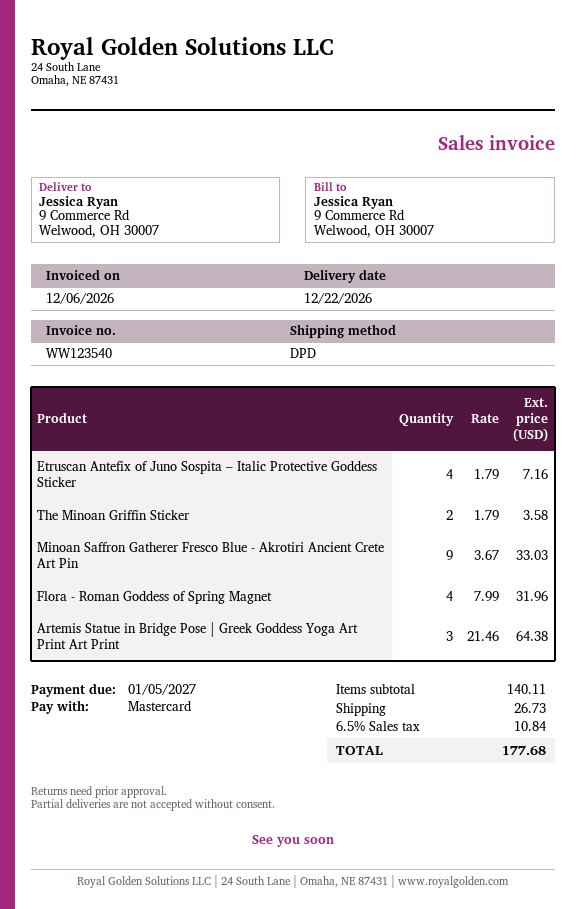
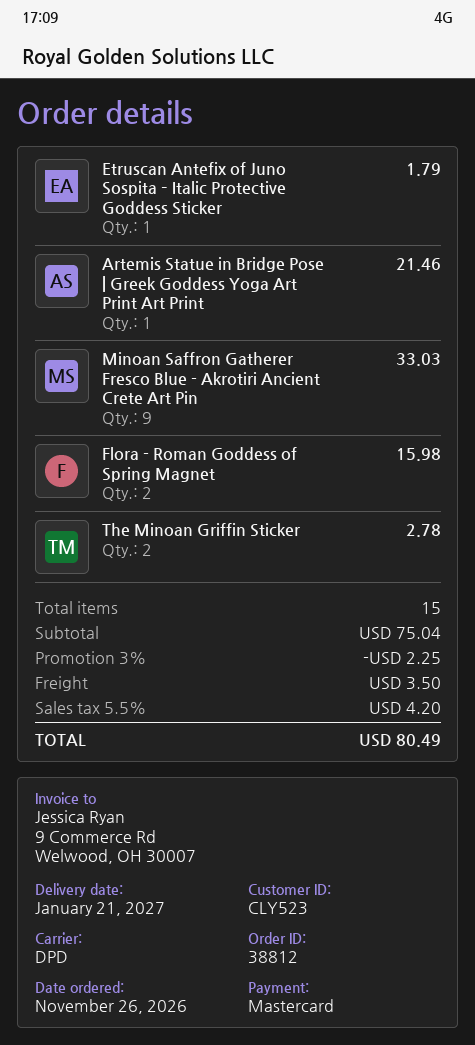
delivery date: 2026-12-22 -> 2027-01-21
Etruscan Antefix of Juno Sospita – Italic Protective Goddess Sticker: 4 for 7.16 -> 1 for 1.79
The Minoan Griffin Sticker: 2 for 3.58 -> 2 for 2.78
Flora - Roman Goddess of Spring Magnet: 4 for 31.96 -> 2 for 15.98
Artemis Statue in Bridge Pose | Greek Goddess Yoga Art Print Art Print: 3 for 64.38 -> 1 for 21.46
subtotal: 140.11 -> 75.04
discount: none -> 3% = 2.25
shipping: 26.73 -> 3.50
tax: 6.5% = 10.84 -> 5.5% = 4.20
total: 177.68 -> 80.49

